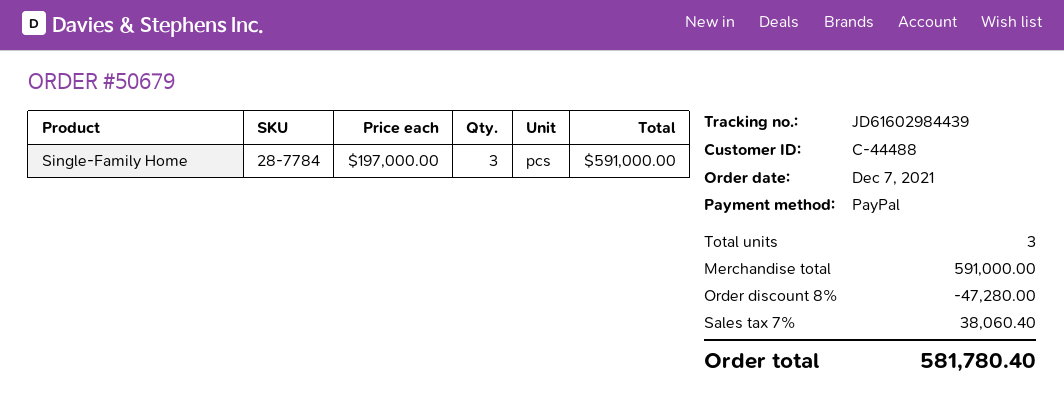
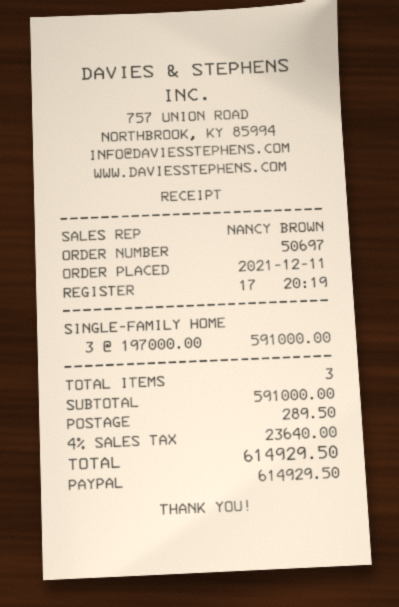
order number: 50679 -> 50697
order date: 2021-12-07 -> 2021-12-11
discount: 8% = 47280.00 -> none
shipping: none -> 289.50
tax: 7% = 38060.40 -> 4% = 23640.00
total: 581780.40 -> 614929.50

